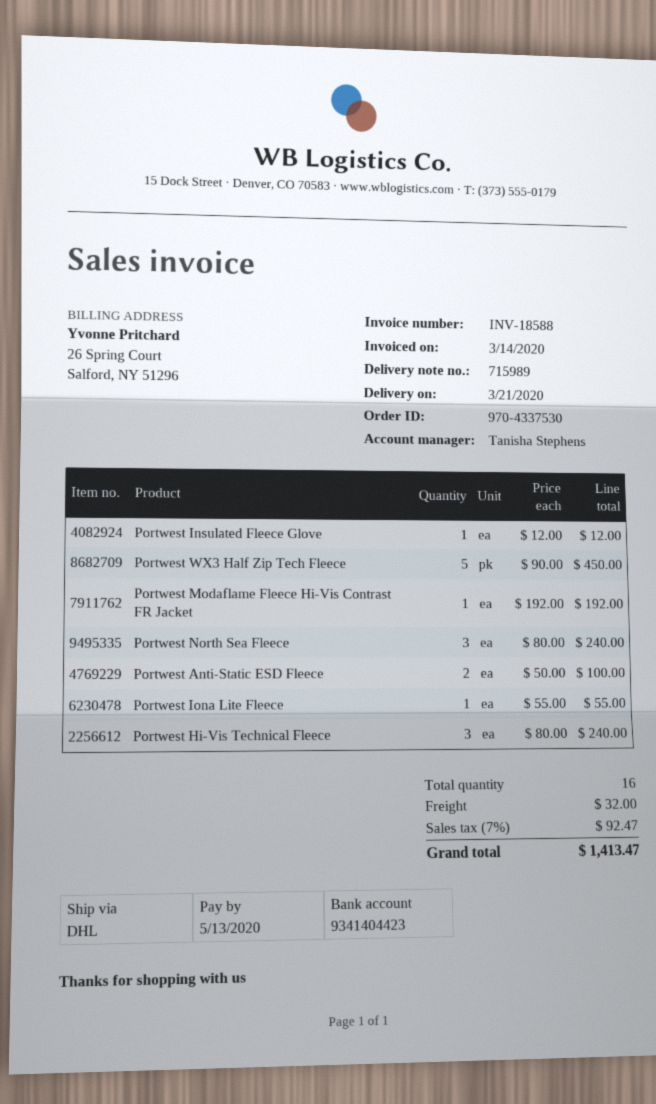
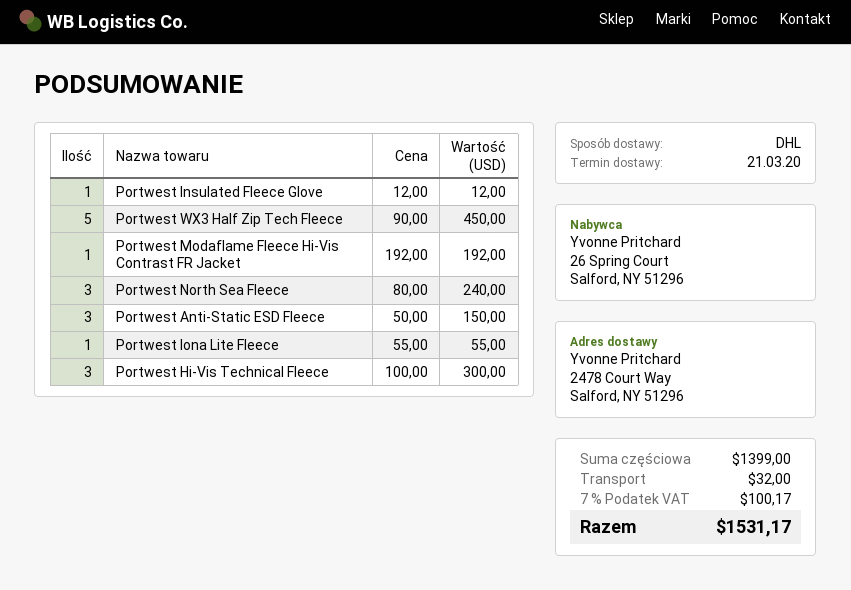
Portwest Anti-Static ESD Fleece: 2 x 50.00 = 100.00 -> 3 x 50.00 = 150.00
Portwest Hi-Vis Technical Fleece: 3 x 80.00 = 240.00 -> 3 x 100.00 = 300.00
tax: 7% = 92.47 -> 7% = 100.17
total: 1413.47 -> 1531.17

